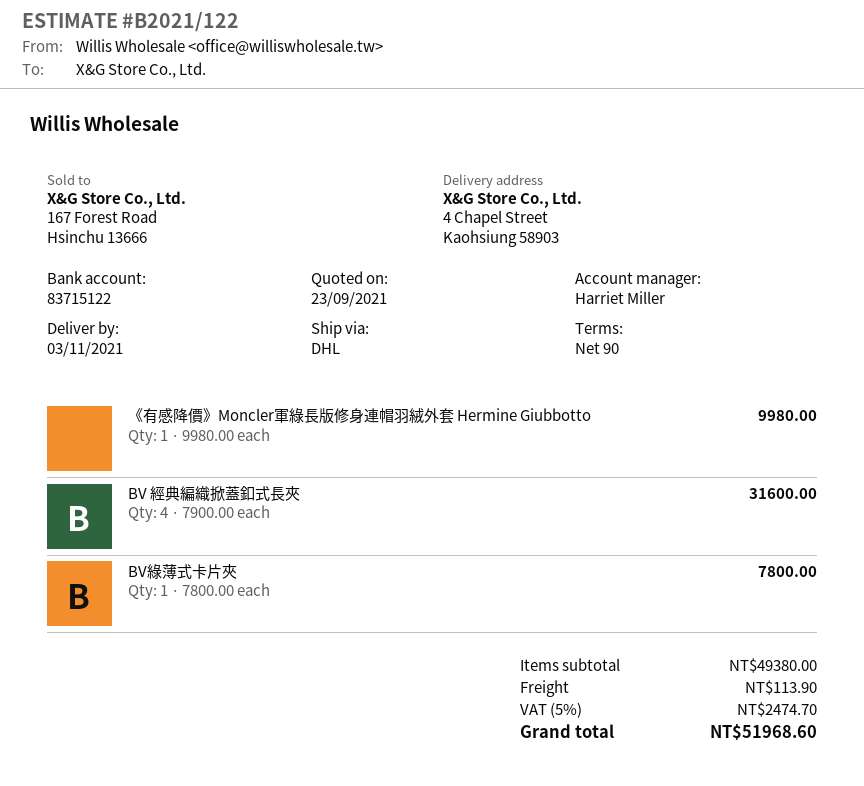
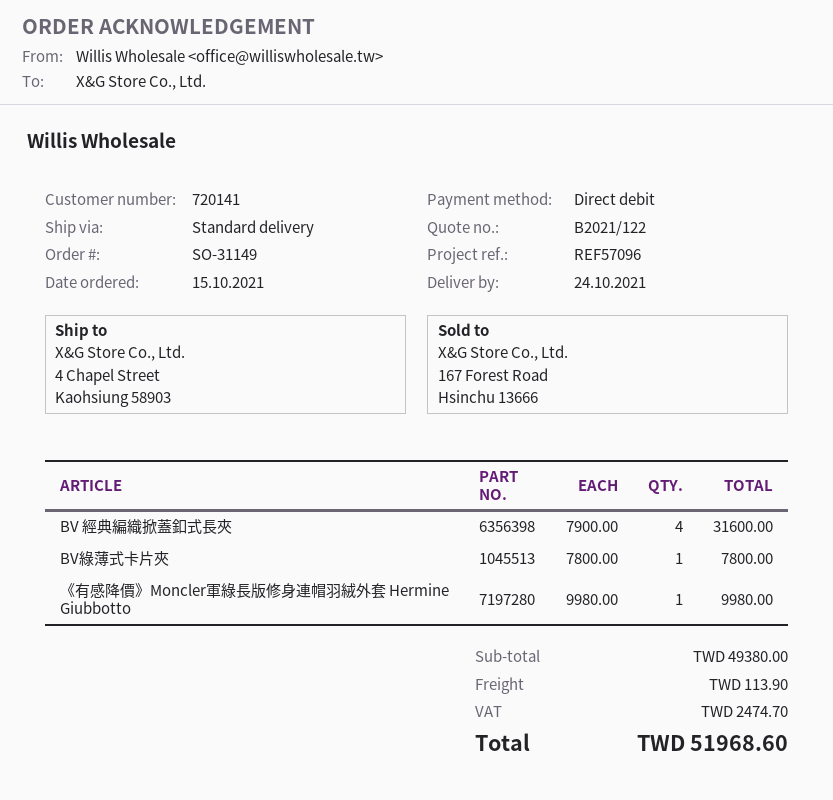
delivery date: 2021-11-03 -> 2021-10-24
shipping method: DHL -> standard

